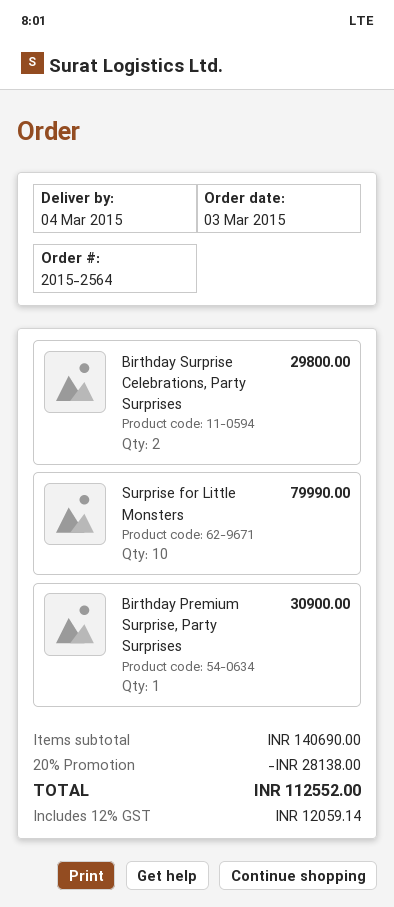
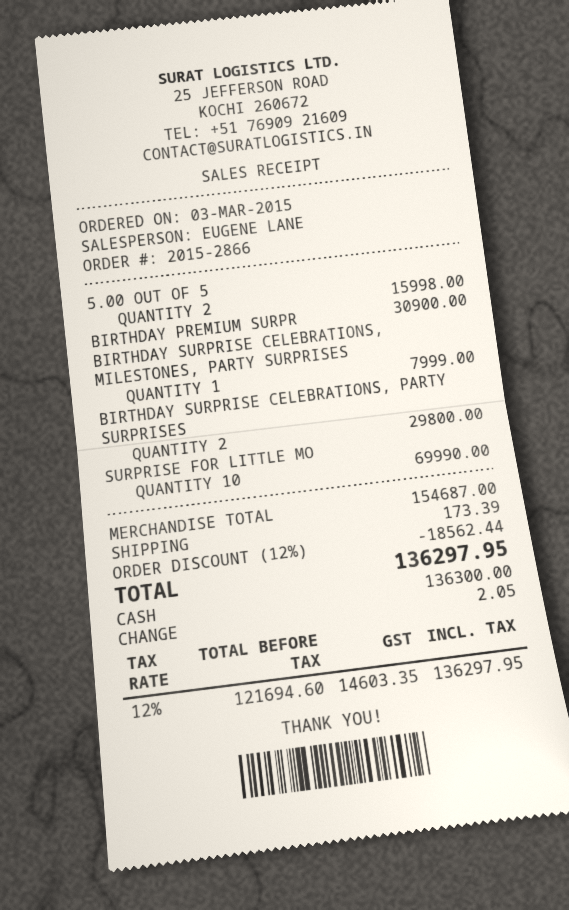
order number: 2015-2564 -> 2015-2866
Surprise for Little Monsters: 10 for 79990.00 -> 10 for 69990.00
5.00 OUT OF 5: none -> 2 for 15998.00
BIRTHDAY SURPRISE CELEBRATIONS, MILESTONES, PARTY SURPRISES: none -> 1 for 7999.00
subtotal: 140690.00 -> 154687.00
discount: 20% = 28138.00 -> 12% = 18562.44
shipping: none -> 173.39
tax: 12% = 12059.14 -> 12% = 14603.35
total: 112552.00 -> 136297.95

